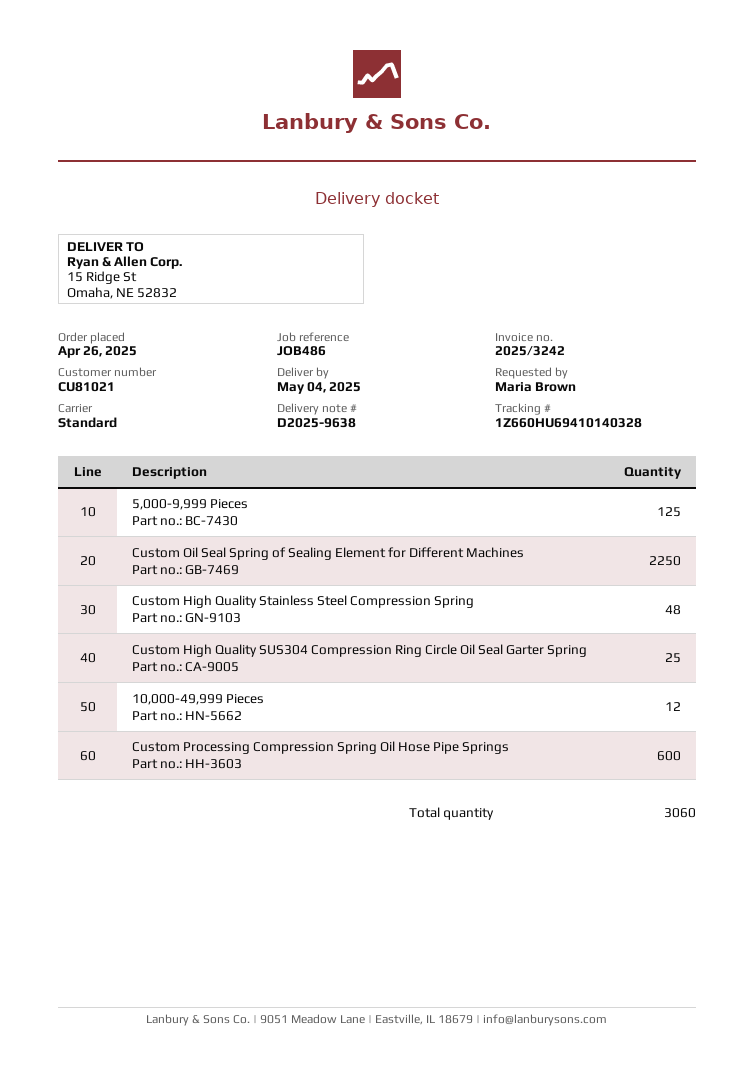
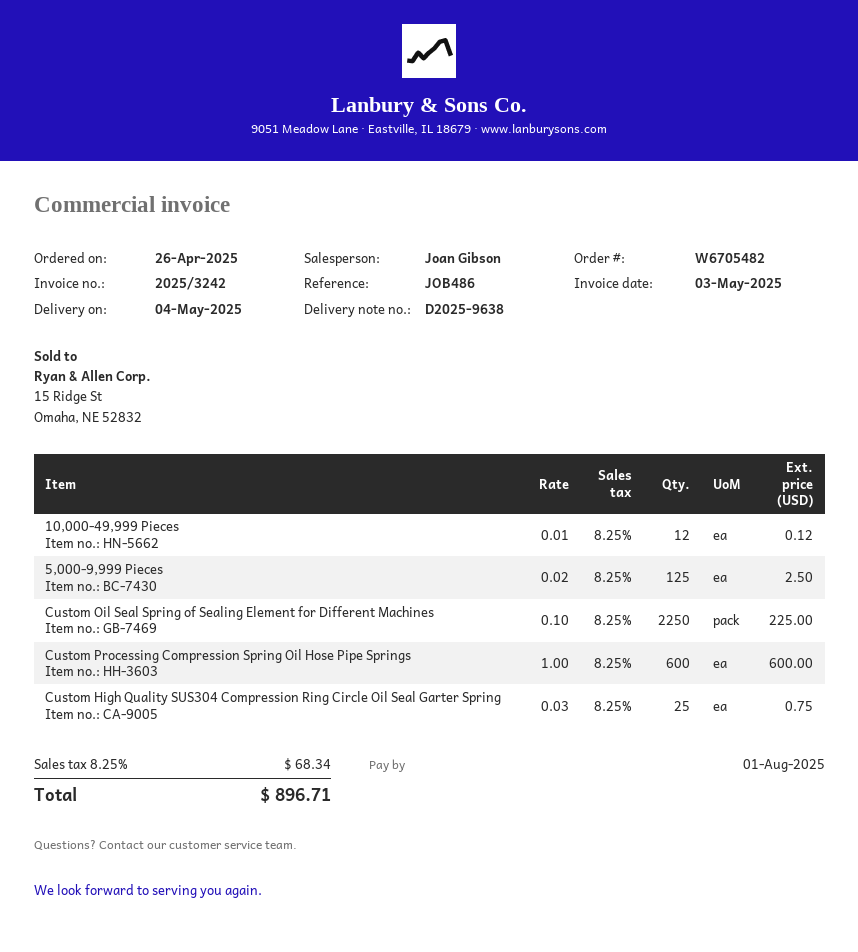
Custom High Quality Stainless Steel Compression Spring: 48 -> none

